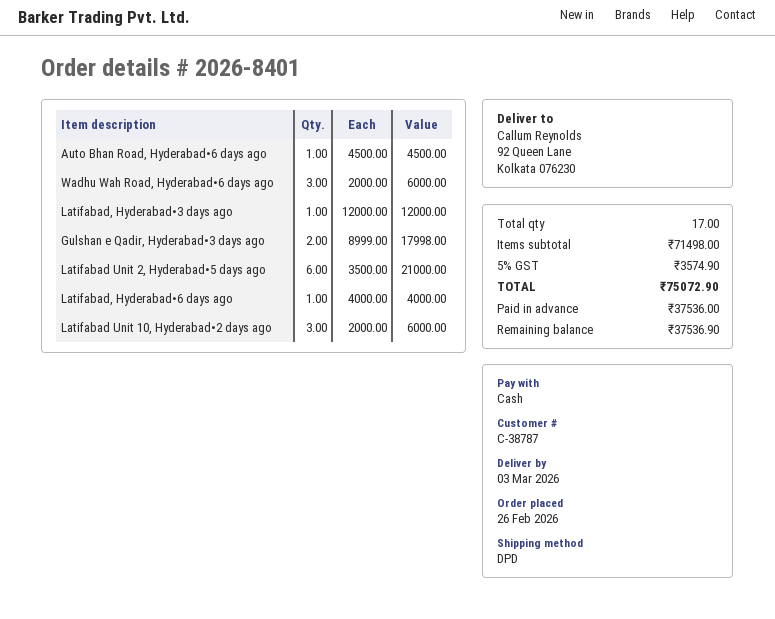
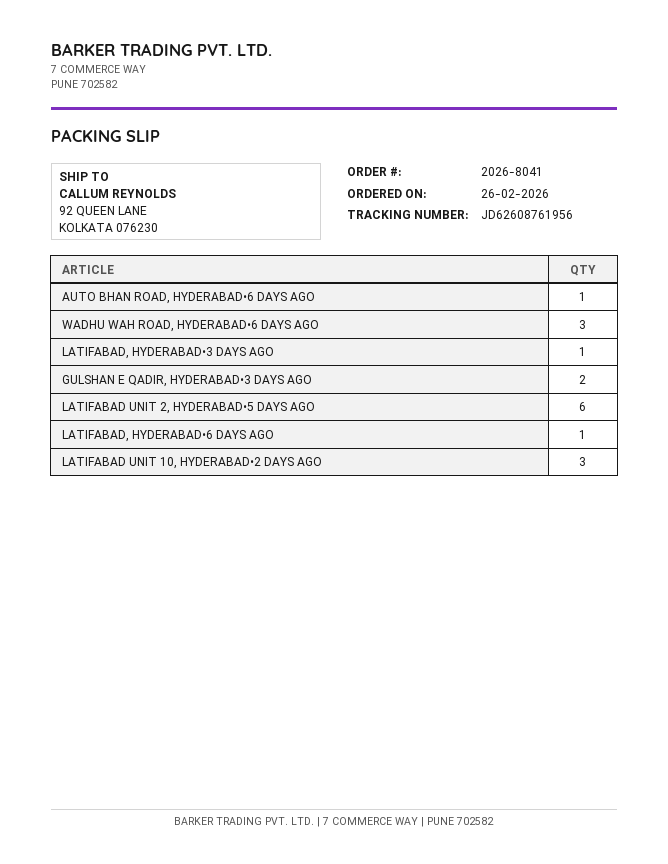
order number: 2026-8401 -> 2026-8041

